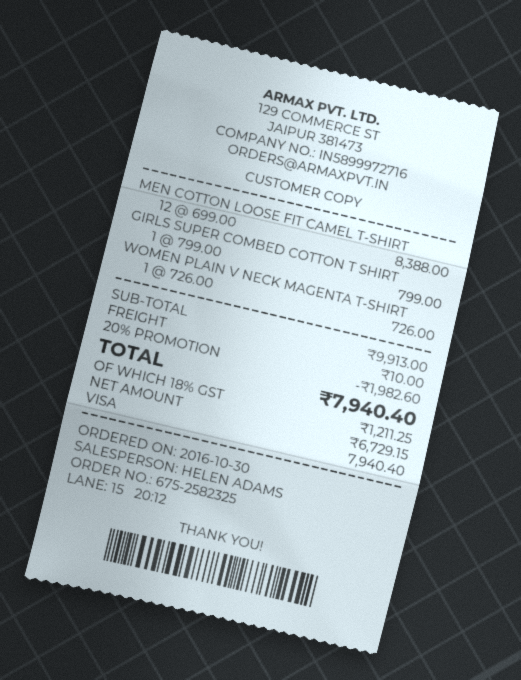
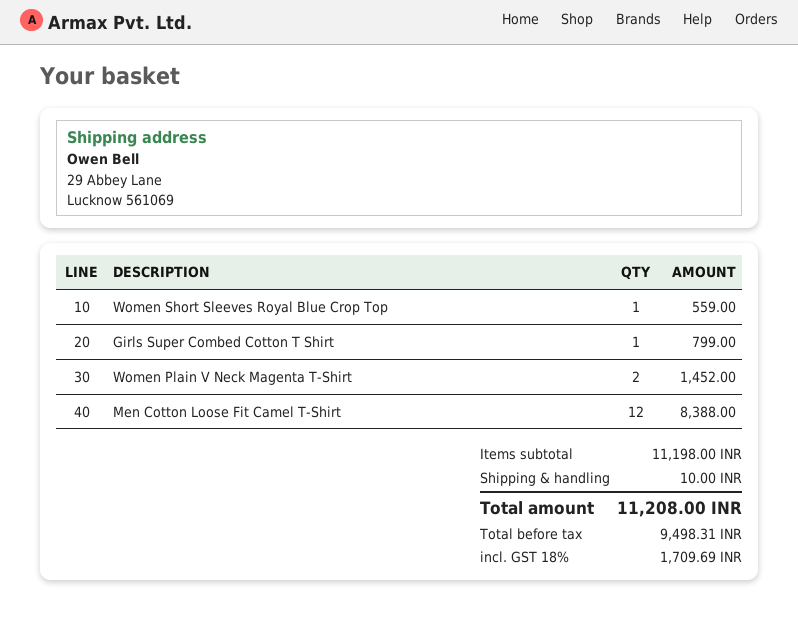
WOMEN PLAIN V NECK MAGENTA T-SHIRT: 1 for 726.00 -> 2 for 1452.00
Women Short Sleeves Royal Blue Crop Top: none -> 1 for 559.00
subtotal: 9913.00 -> 11198.00
discount: 20% = 1982.60 -> none
net: 6729.15 -> 9498.31
tax: 18% = 1211.25 -> 18% = 1709.69
total: 7940.40 -> 11208.00

